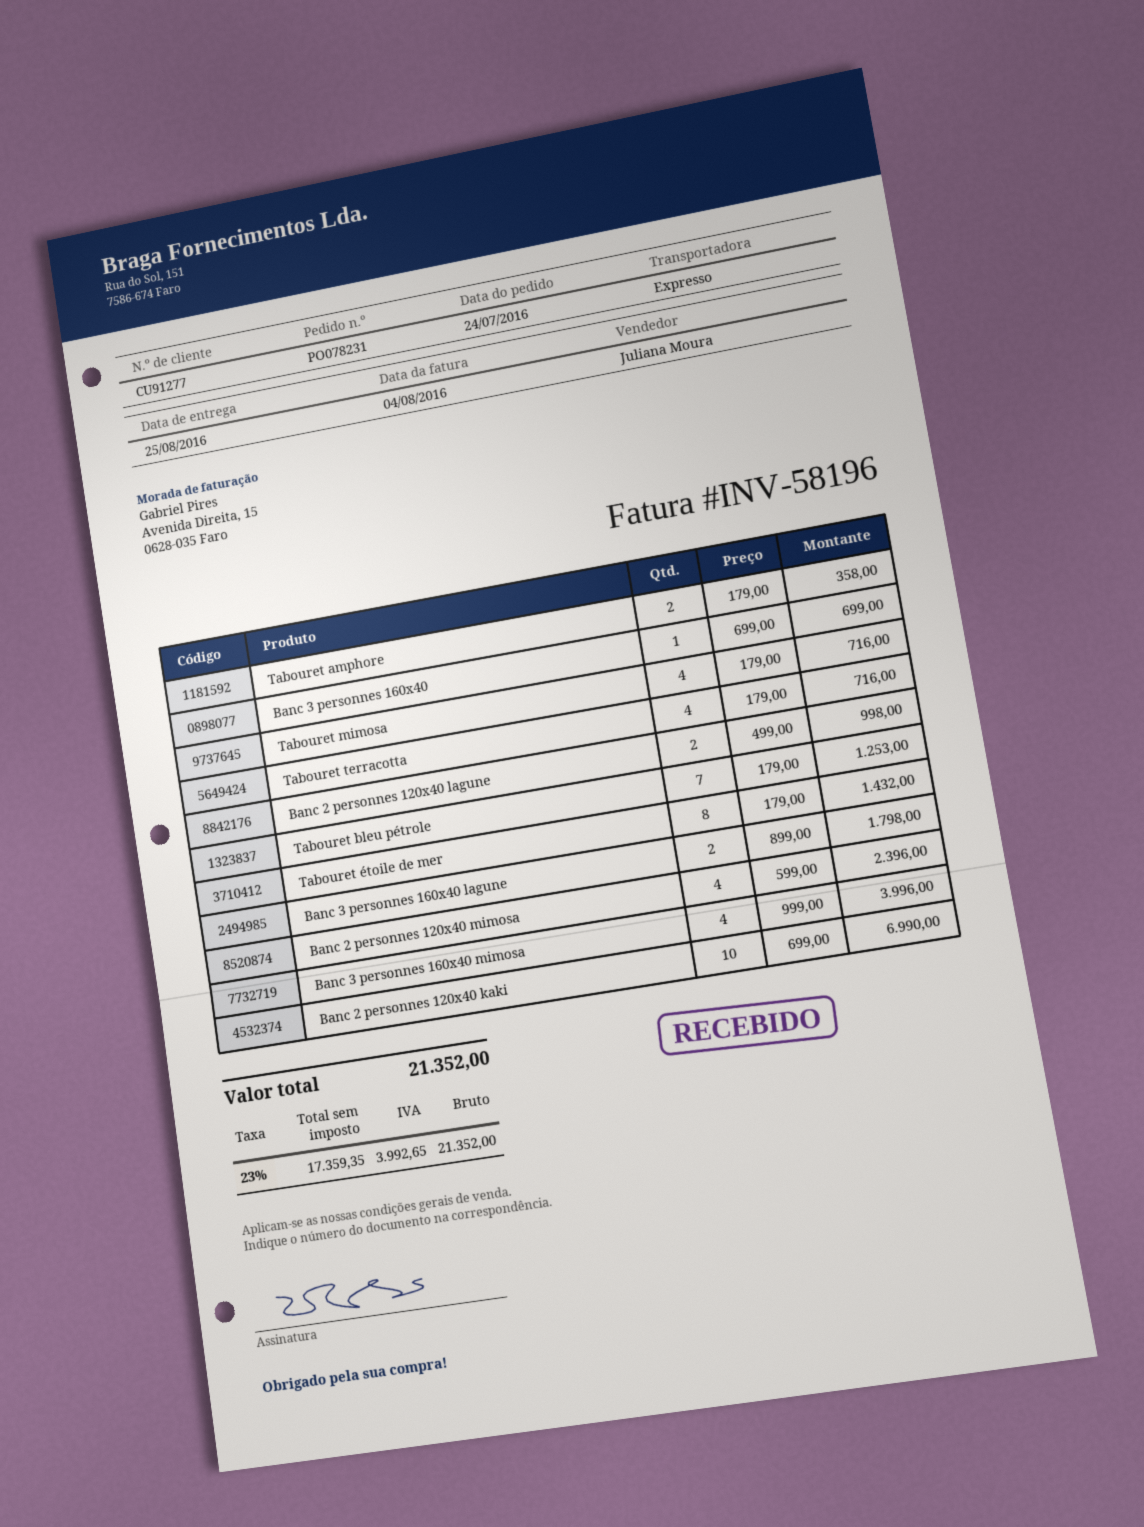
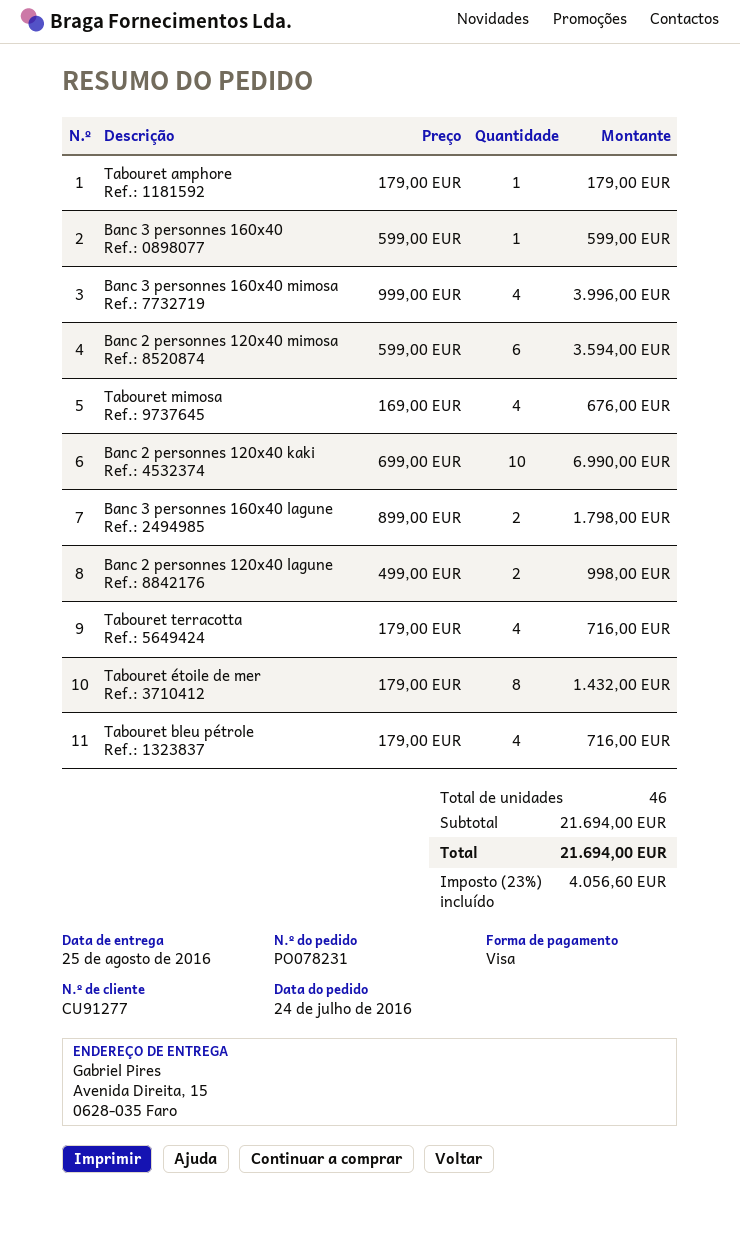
Tabouret amphore: 2 x 179.00 = 358.00 -> 1 x 179.00 = 179.00
Banc 3 personnes 160x40: 1 x 699.00 = 699.00 -> 1 x 599.00 = 599.00
Tabouret mimosa: 4 x 179.00 = 716.00 -> 4 x 169.00 = 676.00
Tabouret bleu pétrole: 7 x 179.00 = 1253.00 -> 4 x 179.00 = 716.00
Banc 2 personnes 120x40 mimosa: 4 x 599.00 = 2396.00 -> 6 x 599.00 = 3594.00
tax: 23% = 3992.65 -> 23% = 4056.60
total: 21352.00 -> 21694.00

